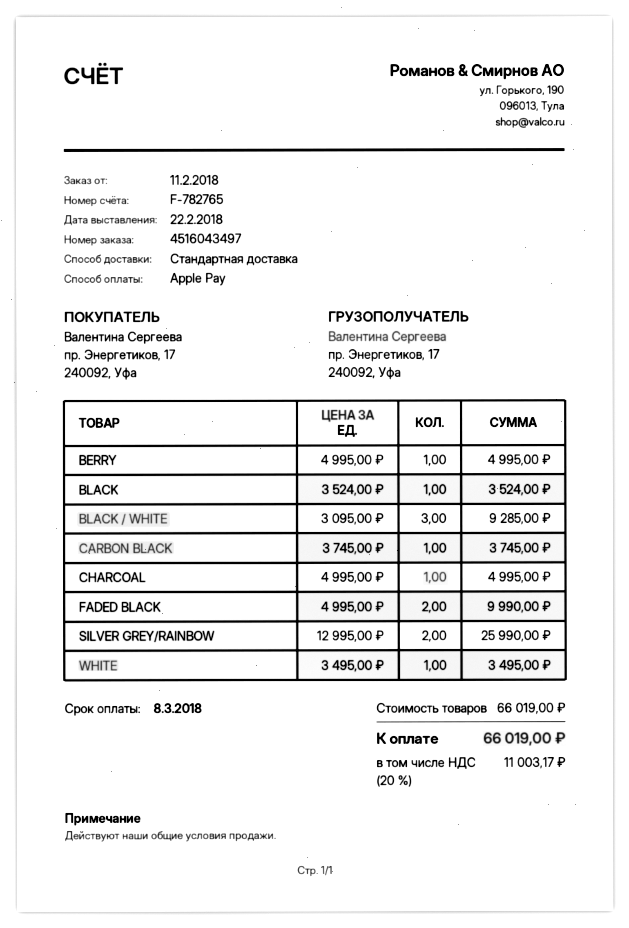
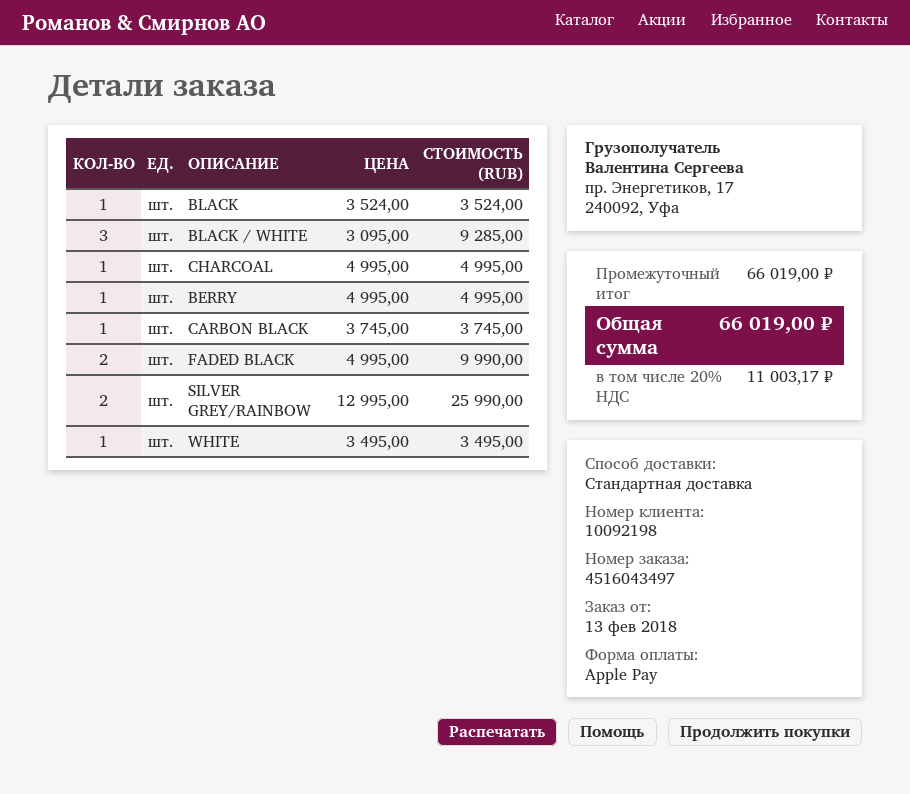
order date: 2018-02-11 -> 2018-02-13

